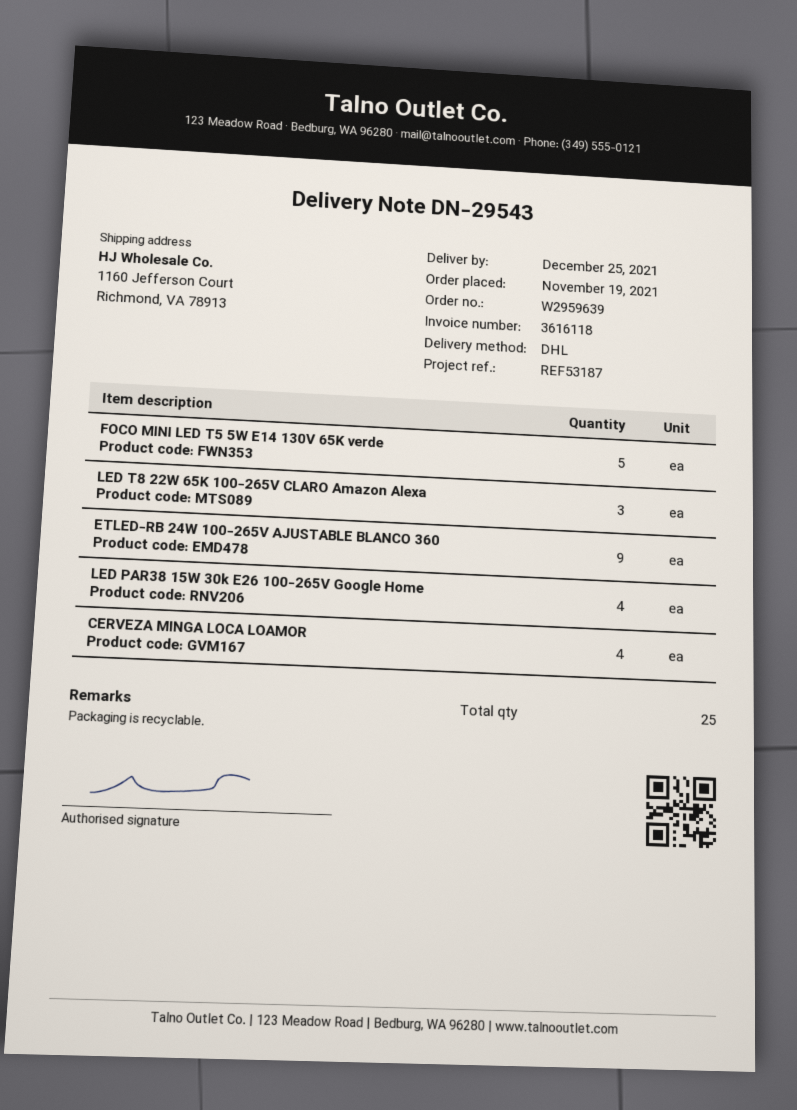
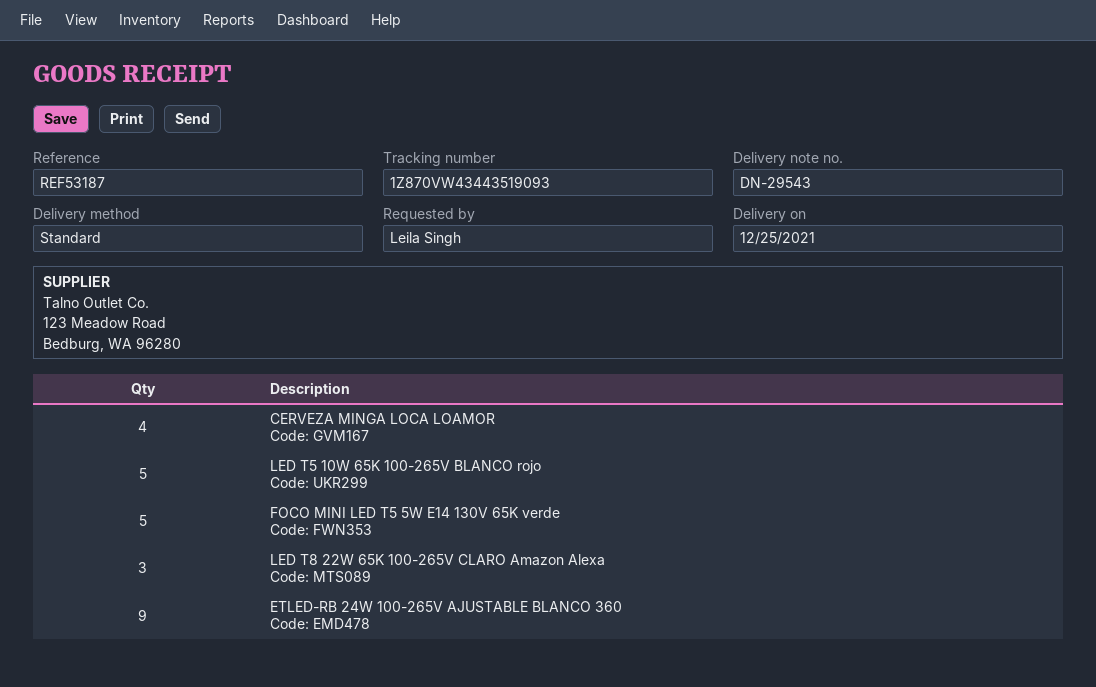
shipping method: DHL -> standard
LED PAR38 15W 30k E26 100-265V Google Home: 4 -> none
LED T5 10W 65K 100-265V BLANCO rojo: none -> 5

